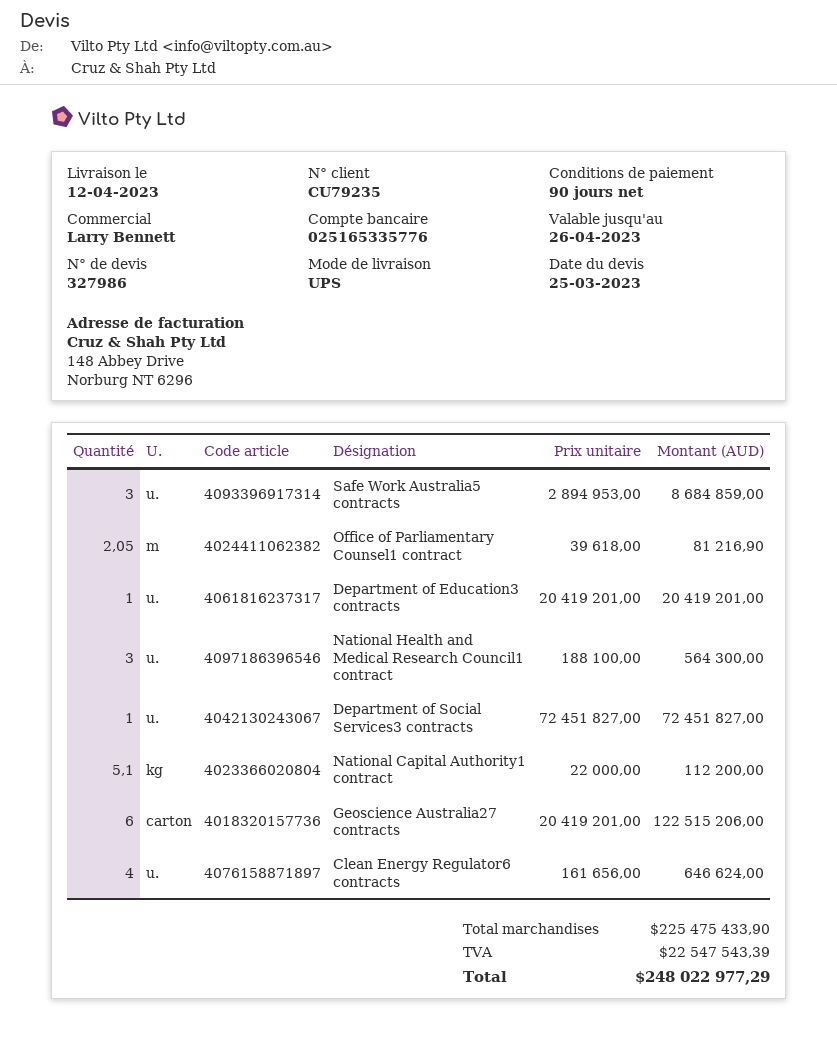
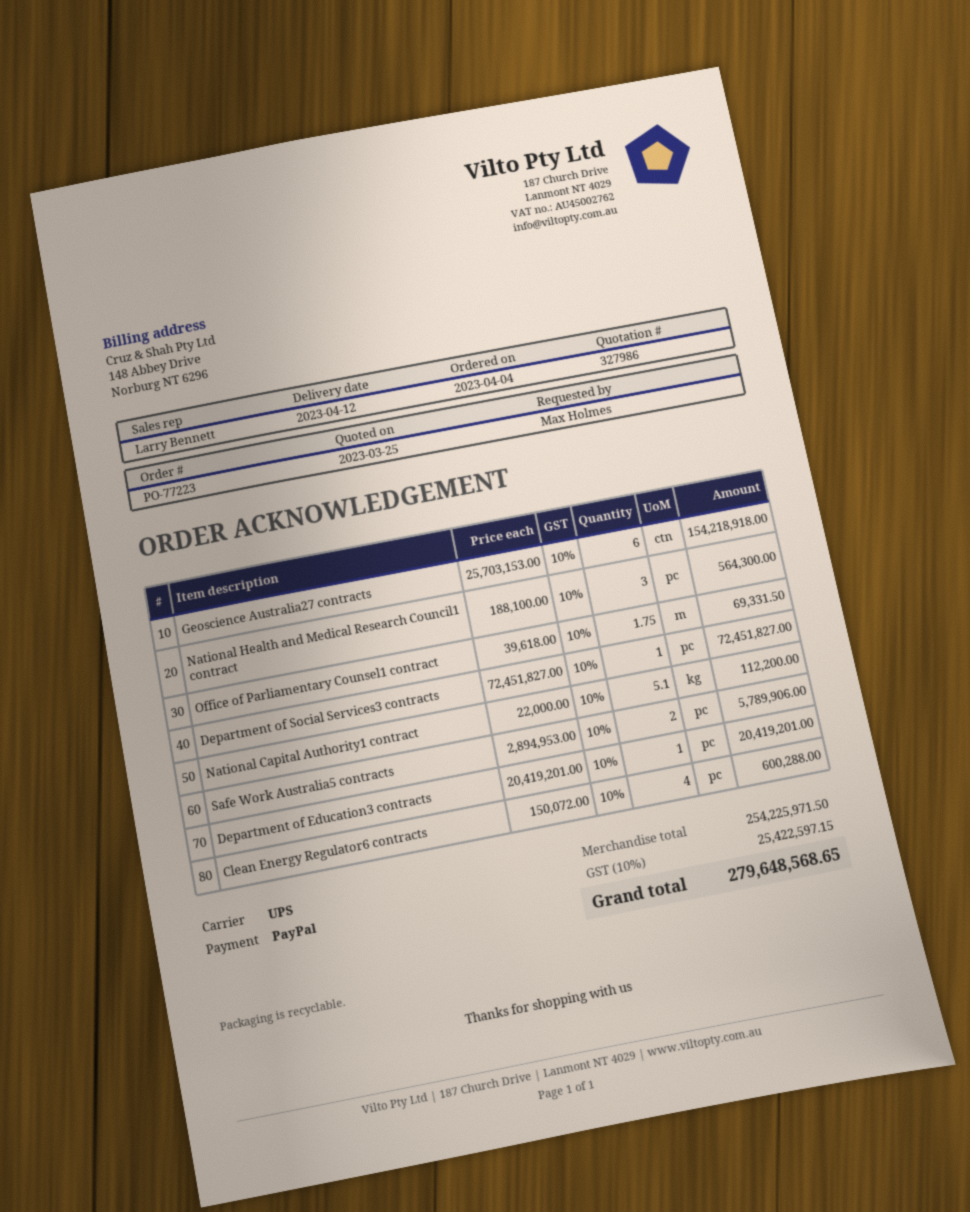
Safe Work Australia5 contracts: 3 x 2894953.00 = 8684859.00 -> 2 x 2894953.00 = 5789906.00
Office of Parliamentary Counsel1 contract: 2.05 x 39618.00 = 81216.90 -> 1.75 x 39618.00 = 69331.50
Geoscience Australia27 contracts: 6 x 20419201.00 = 122515206.00 -> 6 x 25703153.00 = 154218918.00
Clean Energy Regulator6 contracts: 4 x 161656.00 = 646624.00 -> 4 x 150072.00 = 600288.00
subtotal: 225475433.90 -> 254225971.50
tax: 22547543.39 -> 25422597.15
total: 248022977.29 -> 279648568.65

